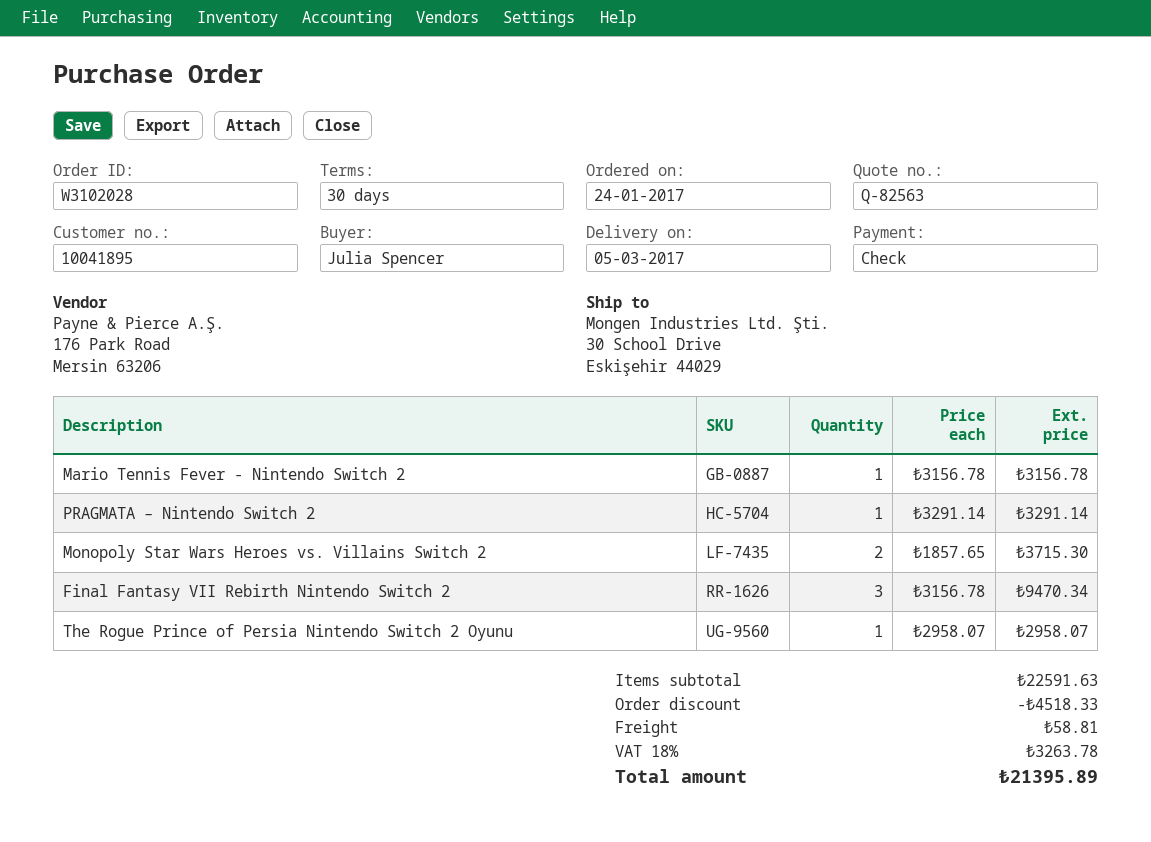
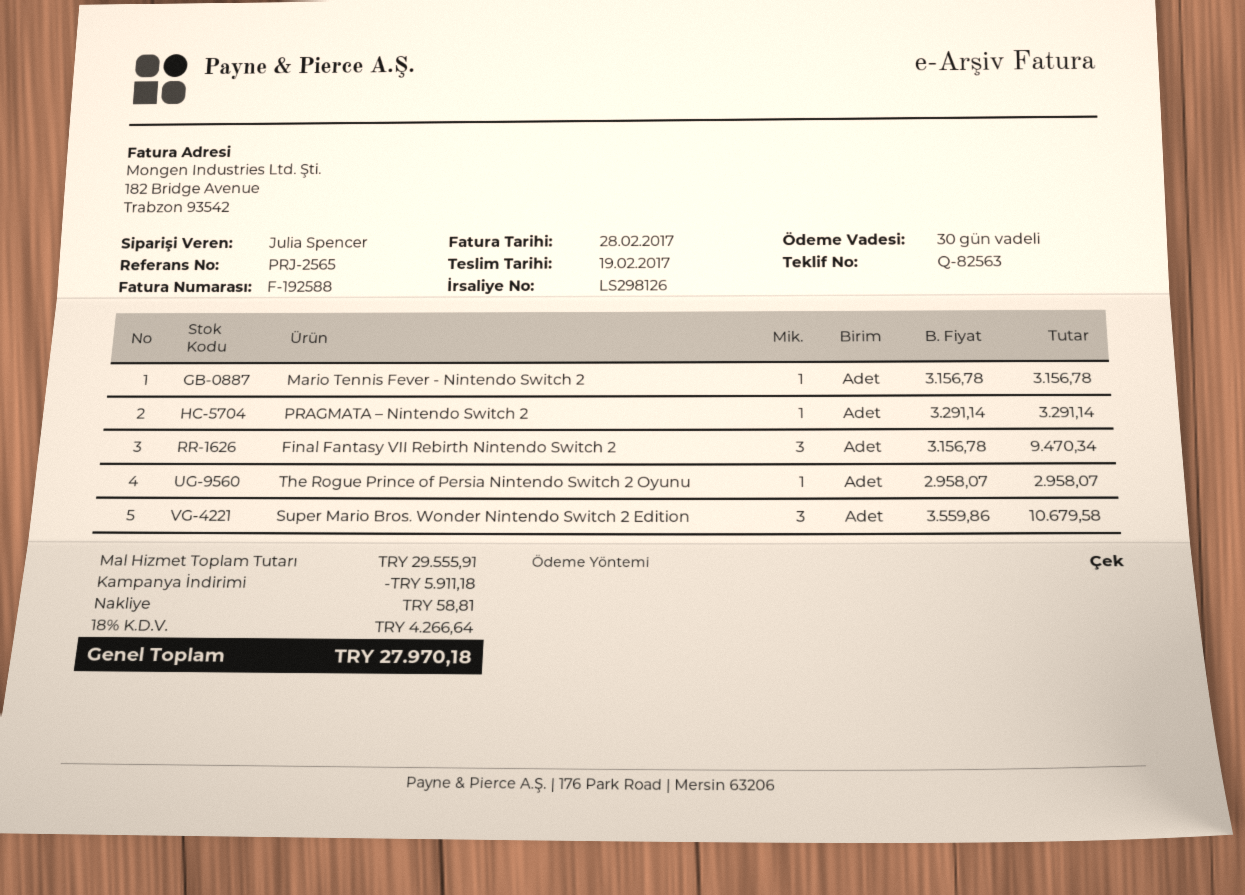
delivery date: 2017-03-05 -> 2017-02-19
Monopoly Star Wars Heroes vs. Villains Switch 2: 2 x 1857.65 = 3715.30 -> none
Super Mario Bros. Wonder Nintendo Switch 2 Edition: none -> 3 x 3559.86 = 10679.58
subtotal: 22591.63 -> 29555.91
discount: 4518.33 -> 5911.18
tax: 18% = 3263.78 -> 18% = 4266.64
total: 21395.89 -> 27970.18

